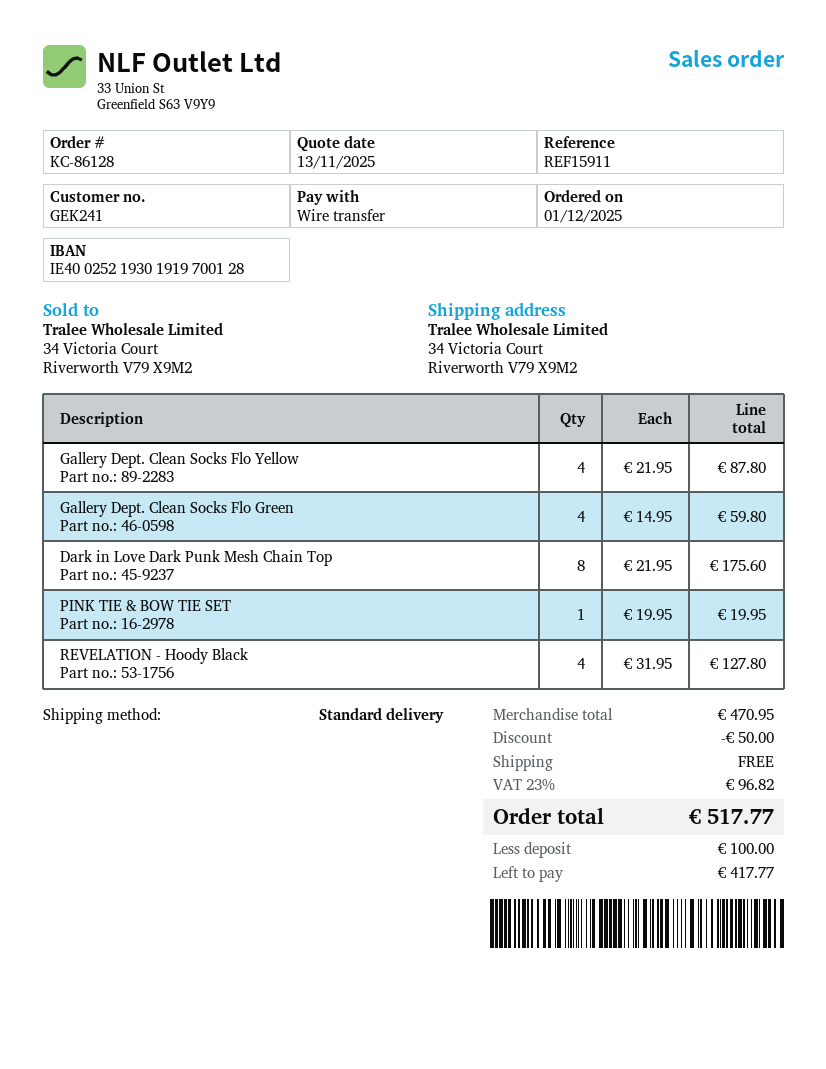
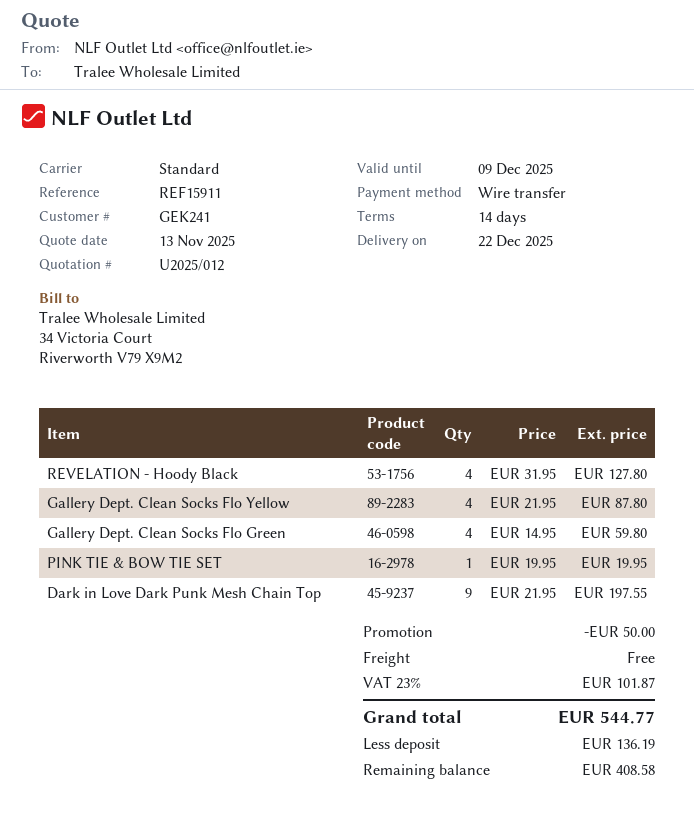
Dark in Love Dark Punk Mesh Chain Top: 8 x 21.95 = 175.60 -> 9 x 21.95 = 197.55
tax: 23% = 96.82 -> 23% = 101.87
total: 517.77 -> 544.77
deposit: 100.00 -> 136.19
balance: 417.77 -> 408.58

